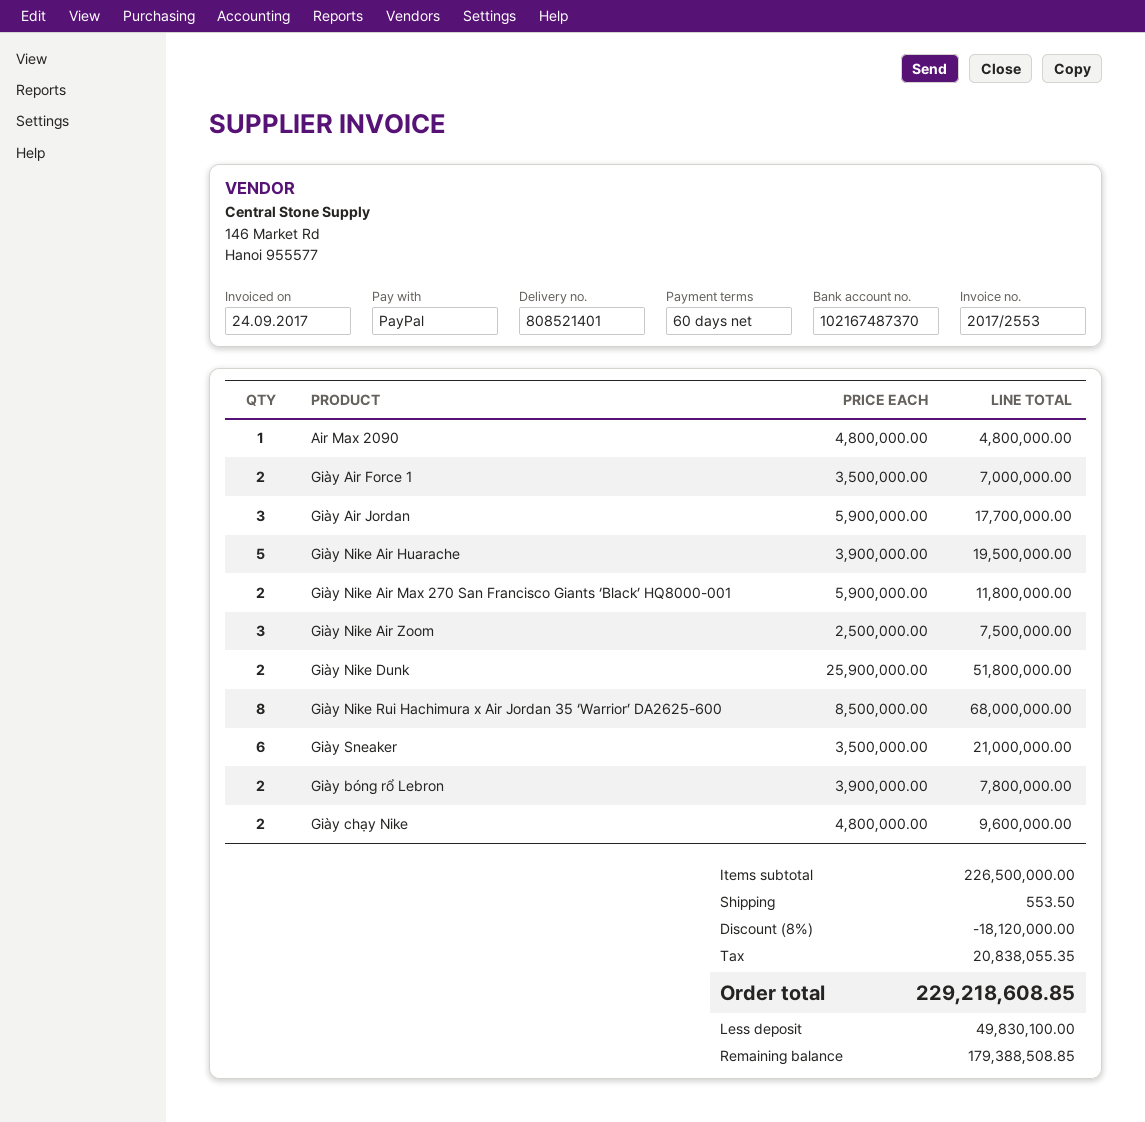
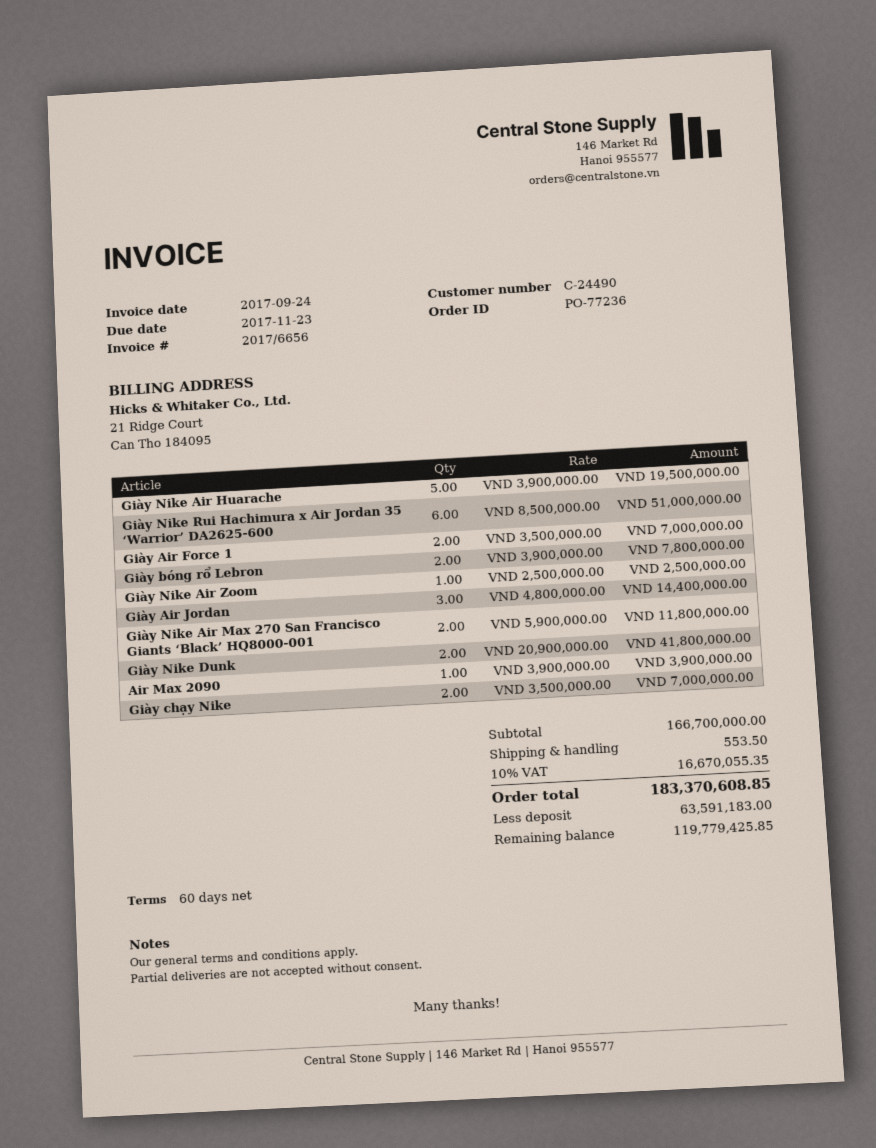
invoice number: 2017/2553 -> 2017/6656
Air Max 2090: 1 x 4800000.00 = 4800000.00 -> 1 x 3900000.00 = 3900000.00
Giày Air Jordan: 3 x 5900000.00 = 17700000.00 -> 3 x 4800000.00 = 14400000.00
Giày Nike Air Zoom: 3 x 2500000.00 = 7500000.00 -> 1 x 2500000.00 = 2500000.00
Giày Nike Dunk: 2 x 25900000.00 = 51800000.00 -> 2 x 20900000.00 = 41800000.00
Giày Nike Rui Hachimura x Air Jordan 35 ‘Warrior’ DA2625-600: 8 x 8500000.00 = 68000000.00 -> 6 x 8500000.00 = 51000000.00
Giày Sneaker: 6 x 3500000.00 = 21000000.00 -> none
Giày chạy Nike: 2 x 4800000.00 = 9600000.00 -> 2 x 3500000.00 = 7000000.00
subtotal: 226500000.00 -> 166700000.00
discount: 8% = 18120000.00 -> none
tax: 20838055.35 -> 16670055.35
total: 229218608.85 -> 183370608.85
deposit: 49830100.00 -> 63591183.00
balance: 179388508.85 -> 119779425.85

